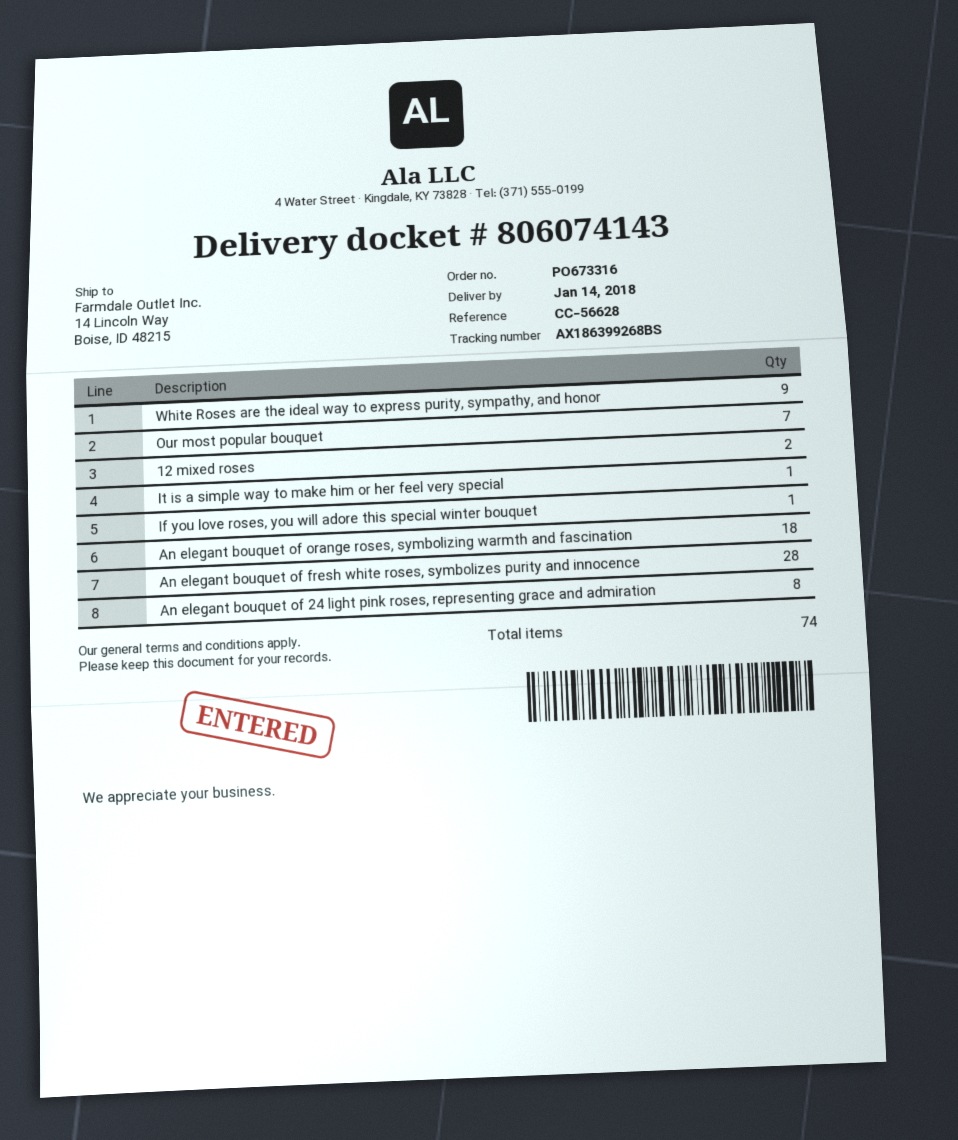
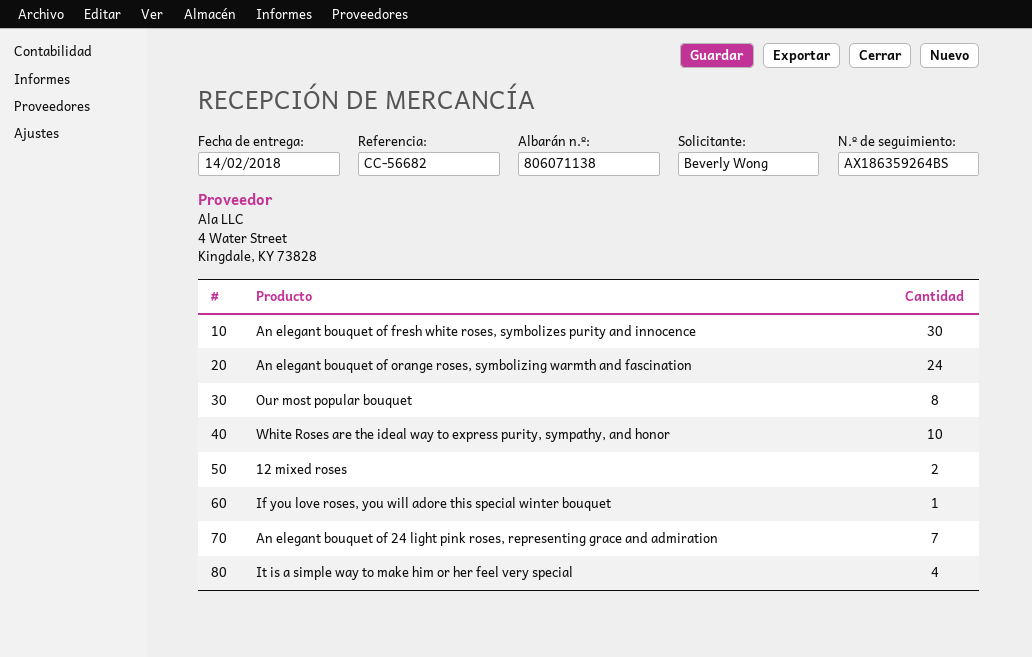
delivery note number: 806074143 -> 806071138
delivery date: 2018-01-14 -> 2018-02-14
reference: CC-56628 -> CC-56682
tracking number: AX186399268BS -> AX186359264BS
White Roses are the ideal way to express purity, sympathy, and honor: 9 -> 10
Our most popular bouquet: 7 -> 8
It is a simple way to make him or her feel very special: 1 -> 4
An elegant bouquet of orange roses, symbolizing warmth and fascination: 18 -> 24
An elegant bouquet of fresh white roses, symbolizes purity and innocence: 28 -> 30
An elegant bouquet of 24 light pink roses, representing grace and admiration: 8 -> 7

